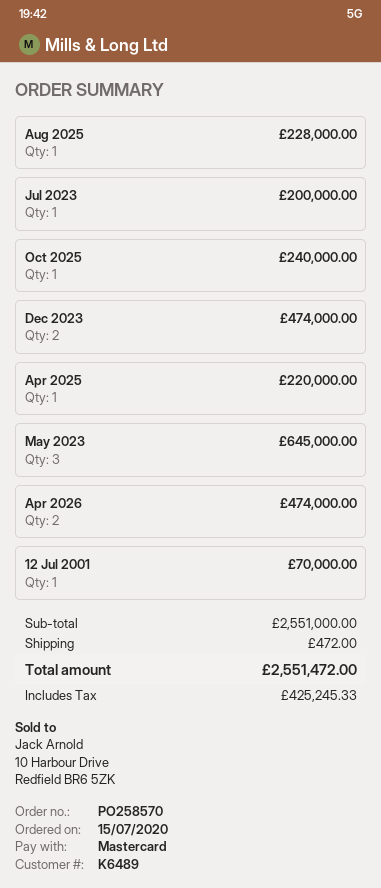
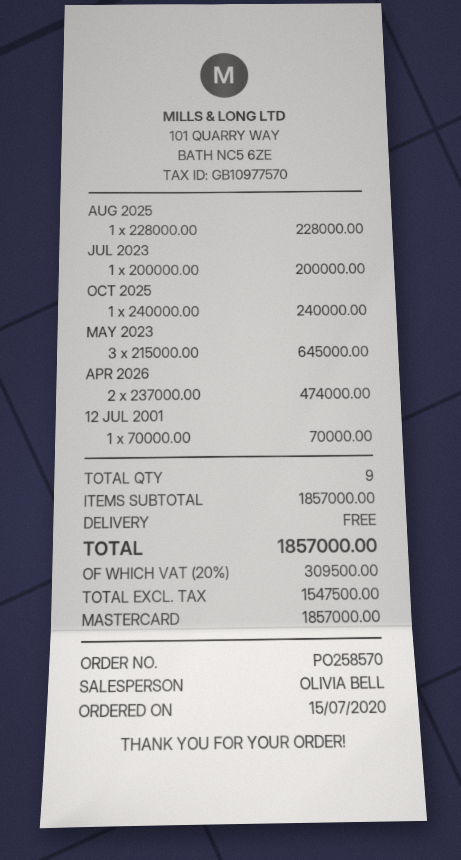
Dec 2023: 2 for 474000.00 -> none
Apr 2025: 1 for 220000.00 -> none
subtotal: 2551000.00 -> 1857000.00
shipping: 472.00 -> 0.00
tax: 425245.33 -> 309500.00
total: 2551472.00 -> 1857000.00

